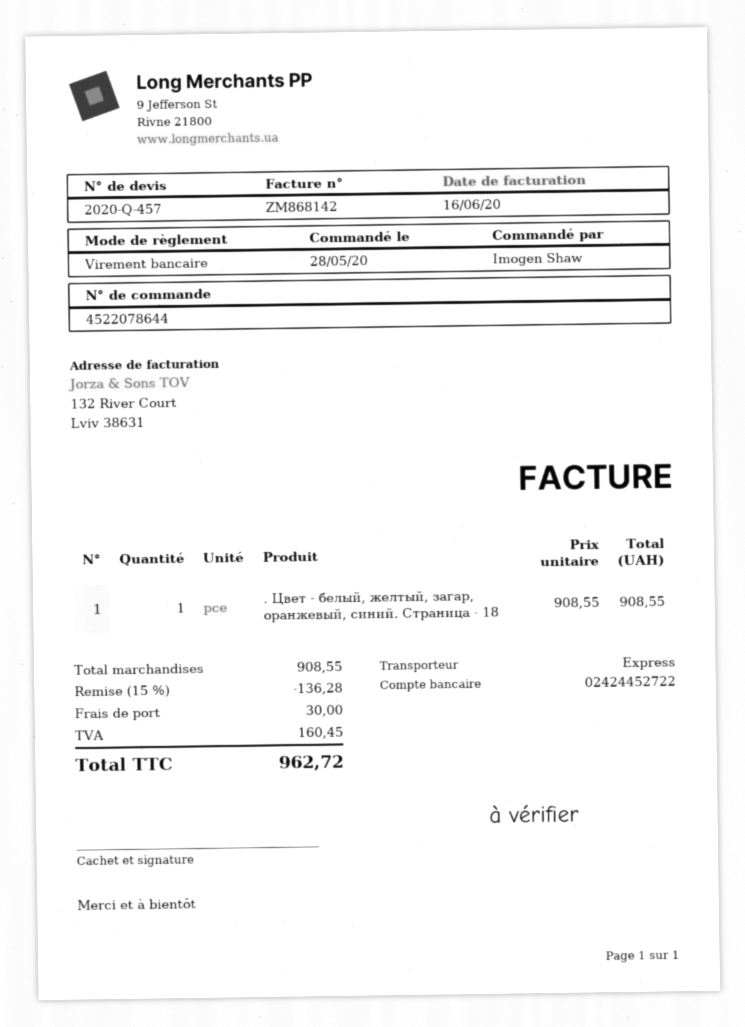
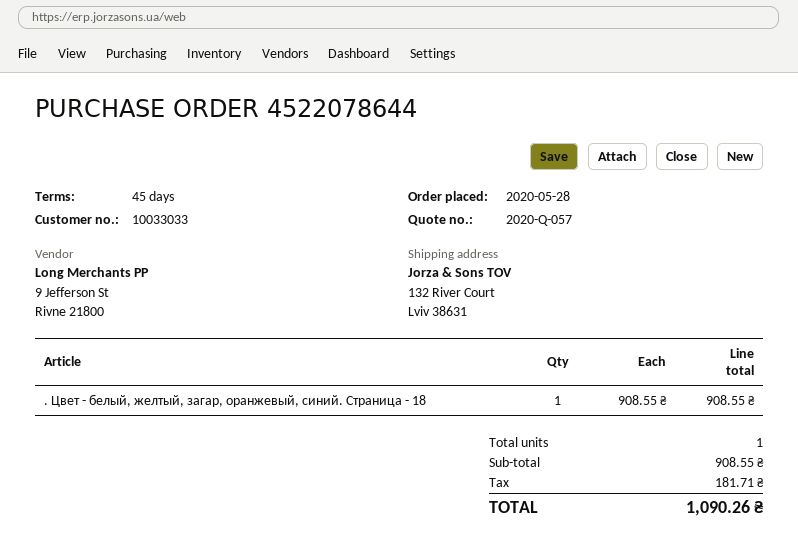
quote number: 2020-Q-457 -> 2020-Q-057
discount: 15% = 136.28 -> none
shipping: 30.00 -> none
tax: 160.45 -> 181.71
total: 962.72 -> 1090.26

